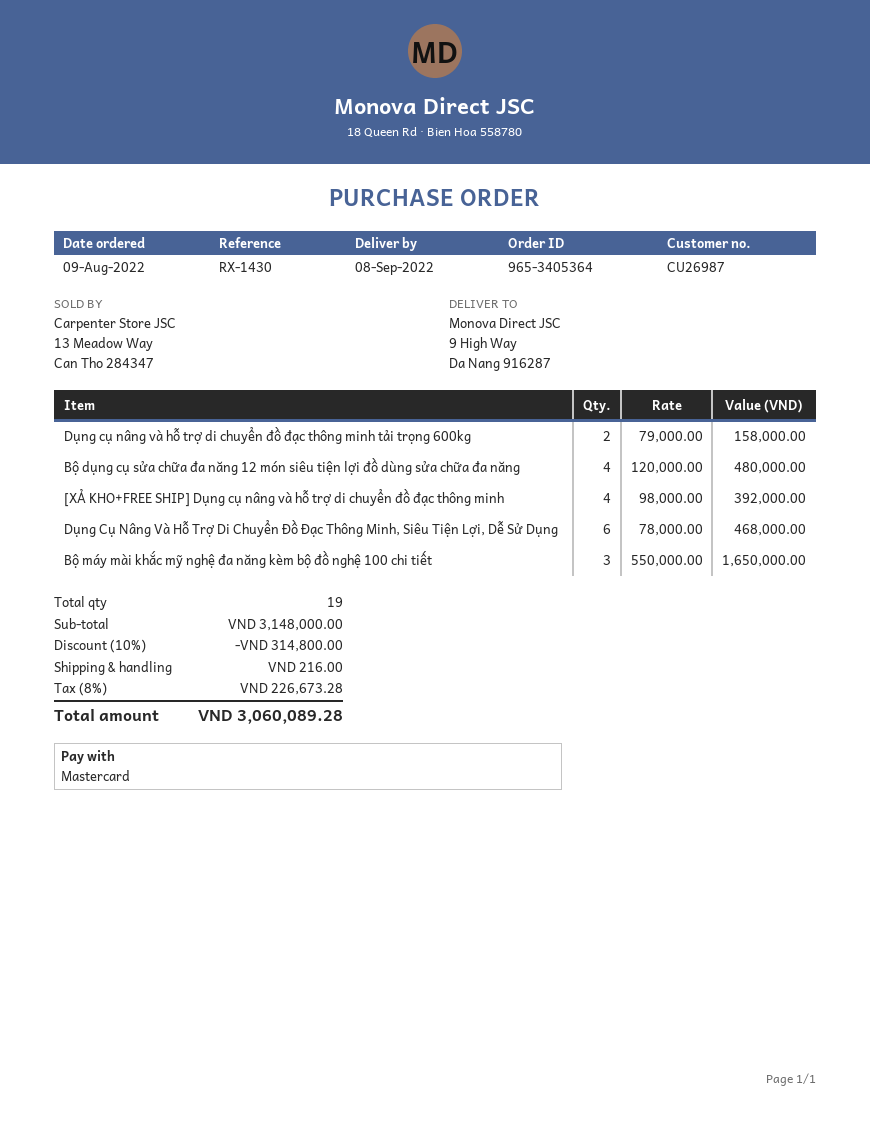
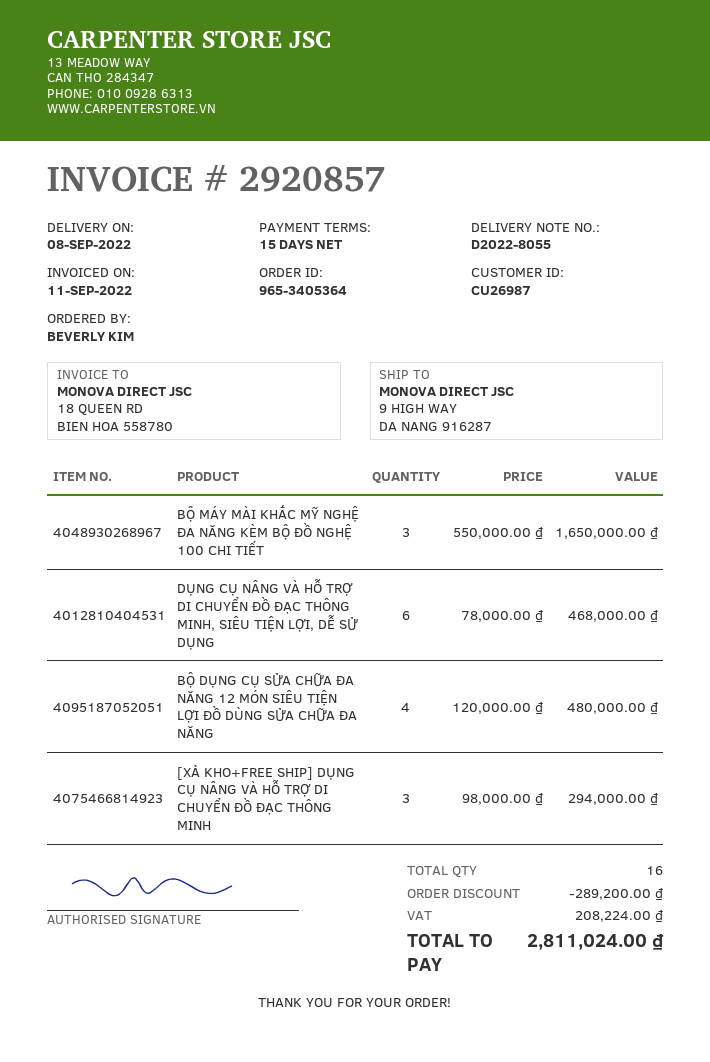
Dụng cụ nâng và hỗ trợ di chuyển đồ đạc thông minh tải trọng 600kg: 2 x 79000.00 = 158000.00 -> none
[XẢ KHO+FREE SHIP] Dụng cụ nâng và hỗ trợ di chuyển đồ đạc thông minh: 4 x 98000.00 = 392000.00 -> 3 x 98000.00 = 294000.00
total quantity: 19 -> 16
discount: 314800.00 -> 289200.00
shipping: 216.00 -> none
tax: 226673.28 -> 208224.00
total: 3060089.28 -> 2811024.00

